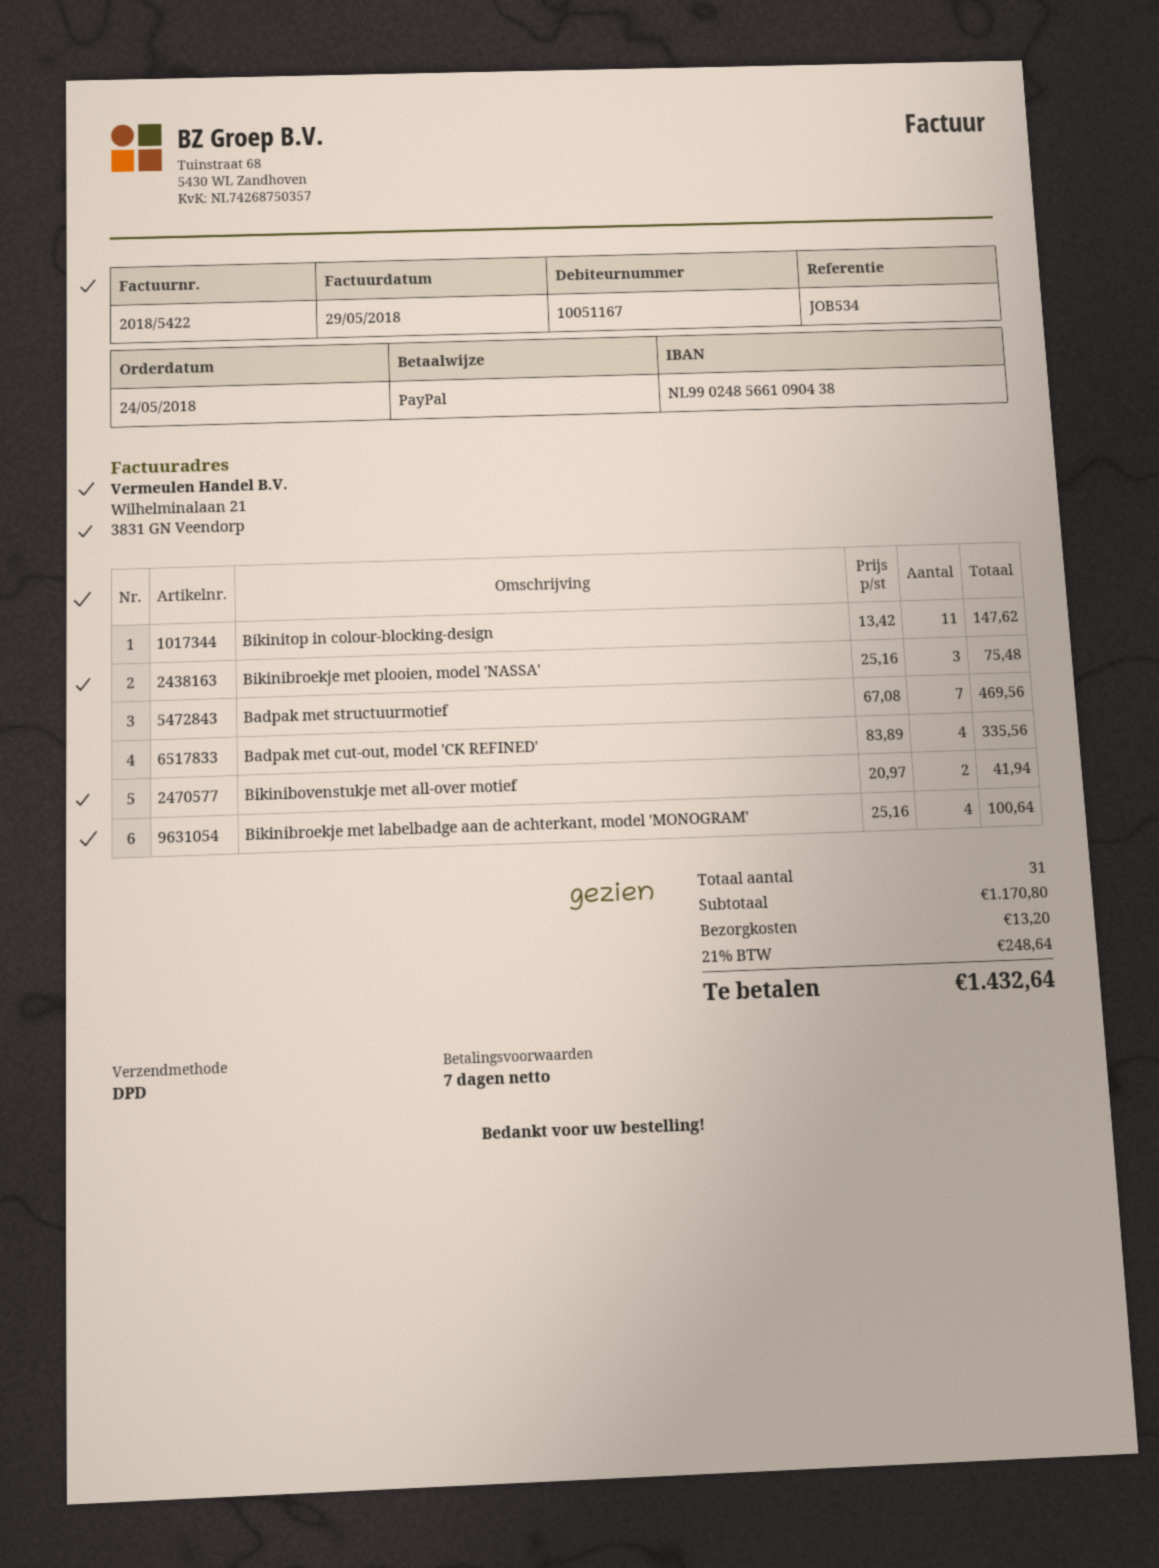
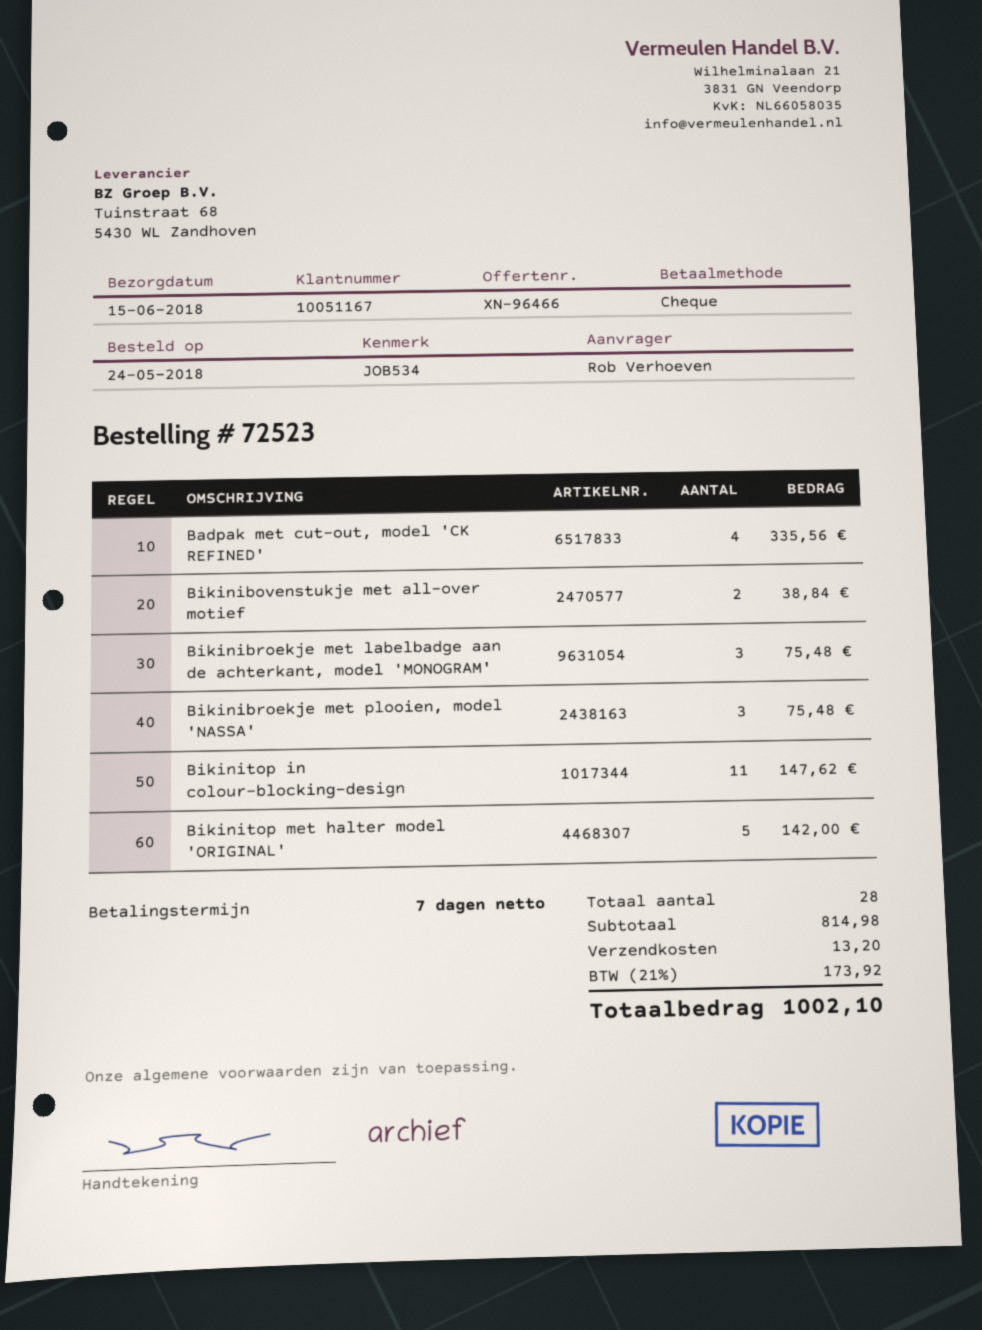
payment method: PayPal -> cheque
Badpak met structuurmotief: 7 for 469.56 -> none
Bikinibovenstukje met all-over motief: 2 for 41.94 -> 2 for 38.84
Bikinibroekje met labelbadge aan de achterkant, model 'MONOGRAM': 4 for 100.64 -> 3 for 75.48
Bikinitop met halter model 'ORIGINAL': none -> 5 for 142.00
total quantity: 31 -> 28
subtotal: 1170.80 -> 814.98
tax: 21% = 248.64 -> 21% = 173.92
total: 1432.64 -> 1002.10

